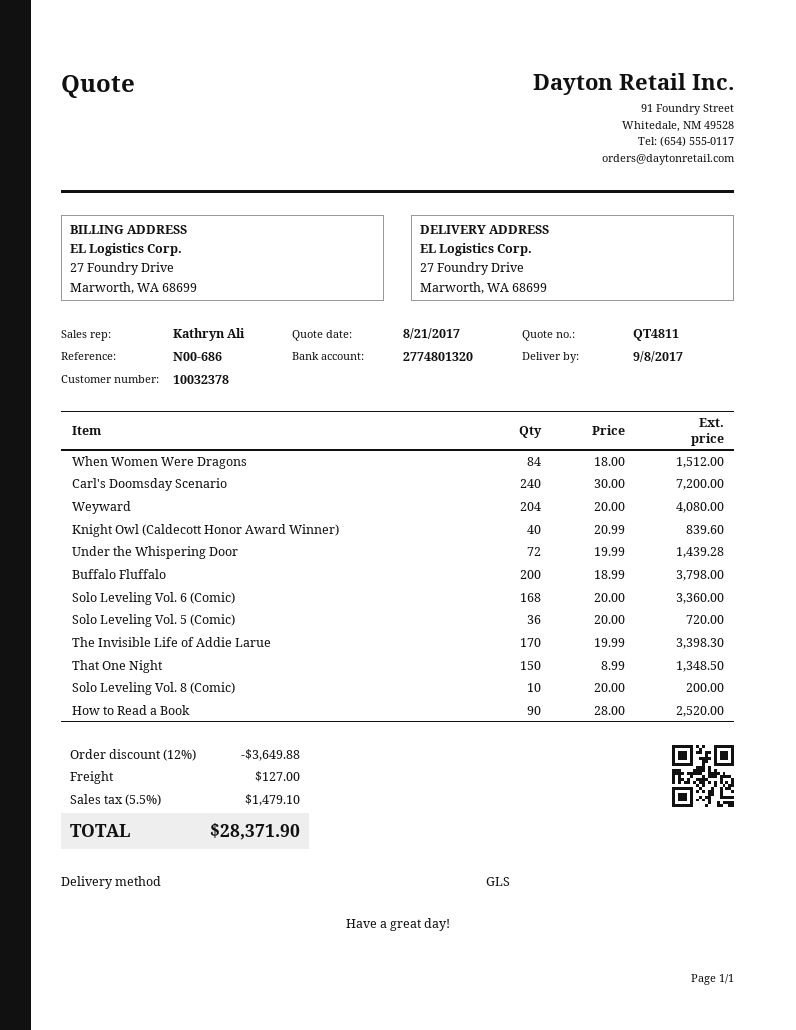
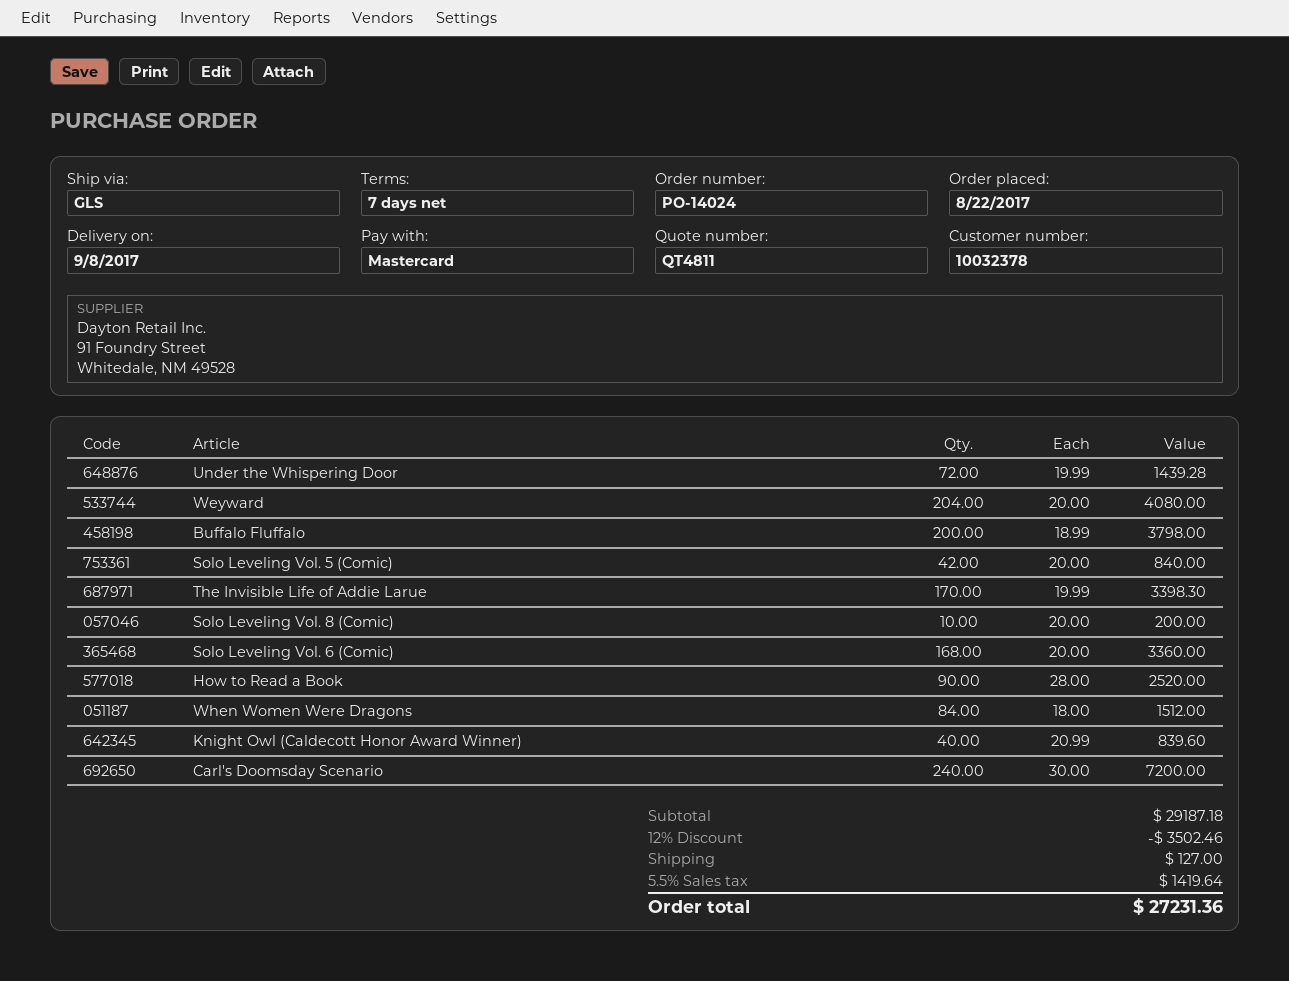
Solo Leveling Vol. 5 (Comic): 36 x 20.00 = 720.00 -> 42 x 20.00 = 840.00
That One Night: 150 x 8.99 = 1348.50 -> none
discount: 12% = 3649.88 -> 12% = 3502.46
tax: 5.5% = 1479.10 -> 5.5% = 1419.64
total: 28371.90 -> 27231.36

